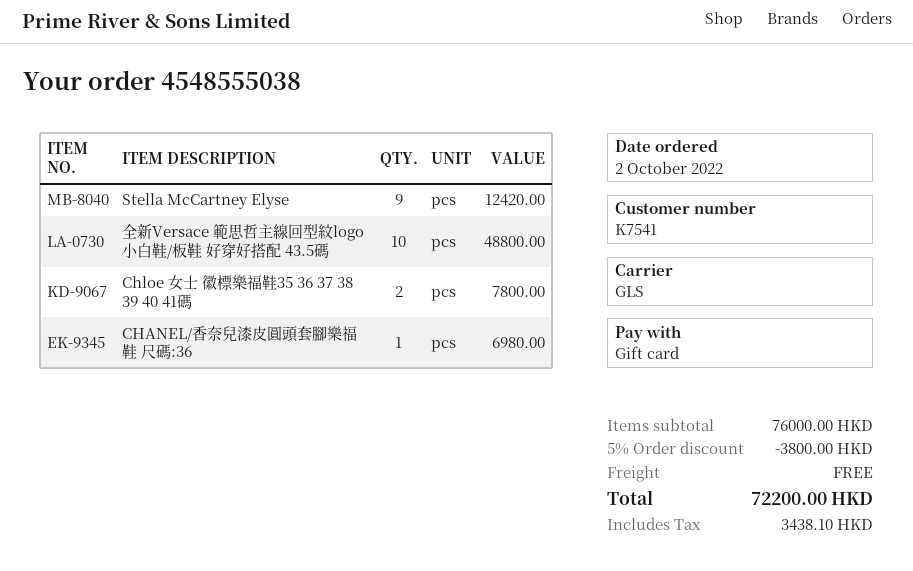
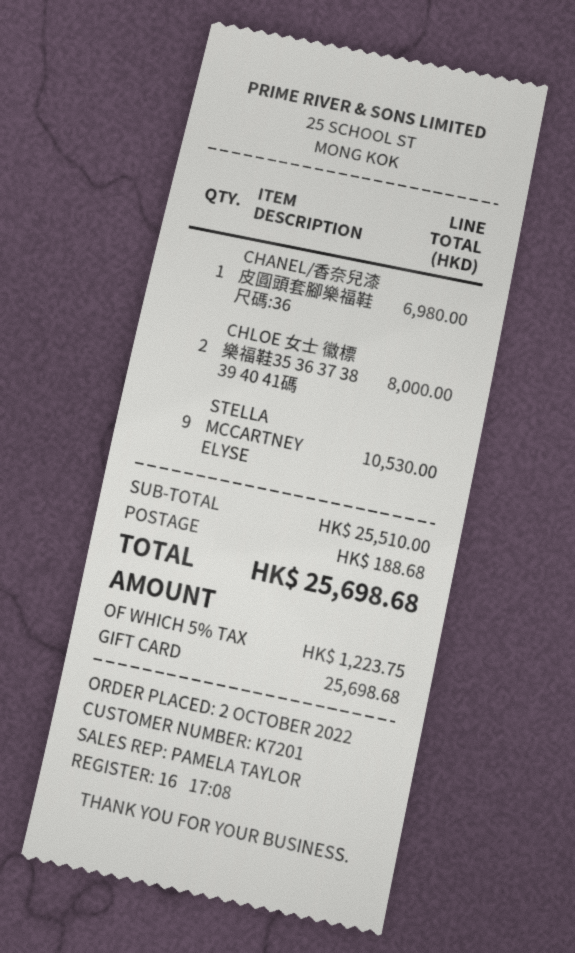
customer number: K7541 -> K7201
Stella McCartney Elyse: 9 for 12420.00 -> 9 for 10530.00
全新Versace 範思哲主線回型紋logo 小白鞋/板鞋 好穿好搭配 43.5碼: 10 for 48800.00 -> none
Chloe 女士 徽標樂福鞋35 36 37 38 39 40 41碼: 2 for 7800.00 -> 2 for 8000.00
subtotal: 76000.00 -> 25510.00
discount: 5% = 3800.00 -> none
shipping: 0.00 -> 188.68
tax: 3438.10 -> 1223.75
total: 72200.00 -> 25698.68

